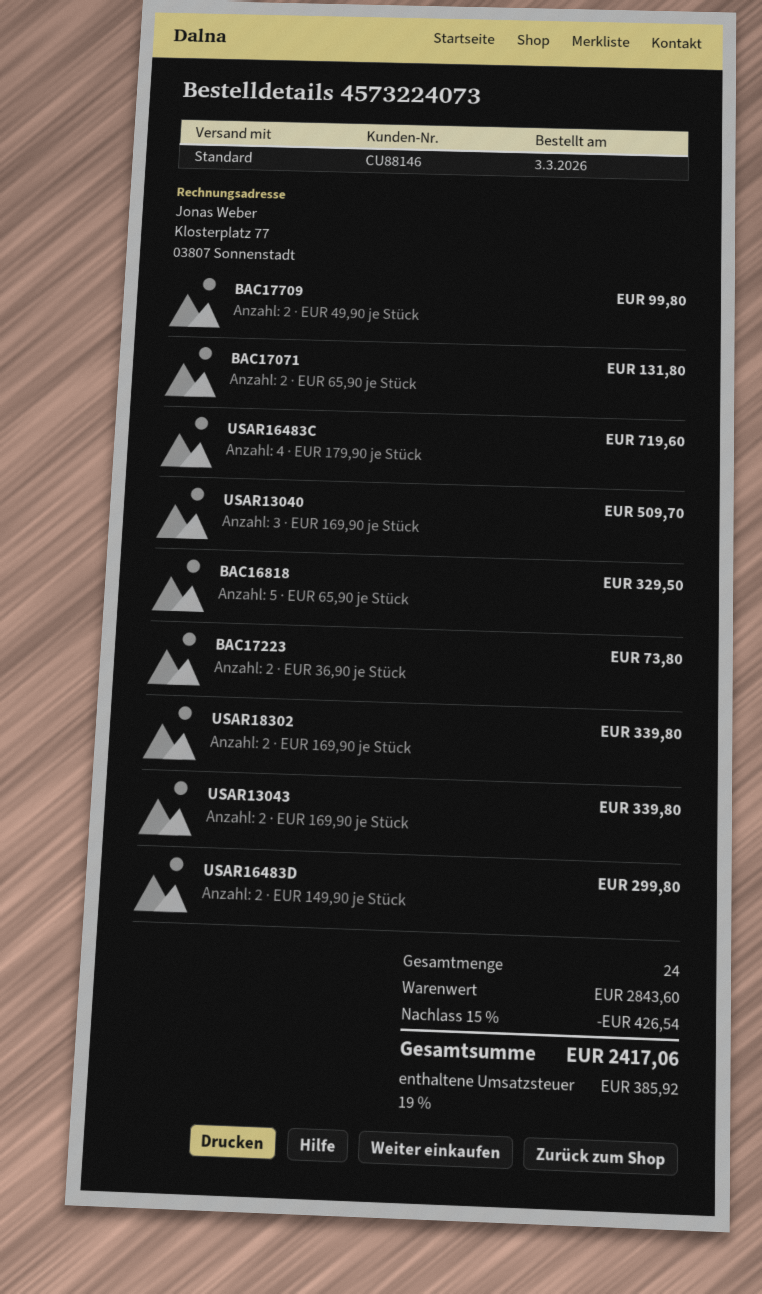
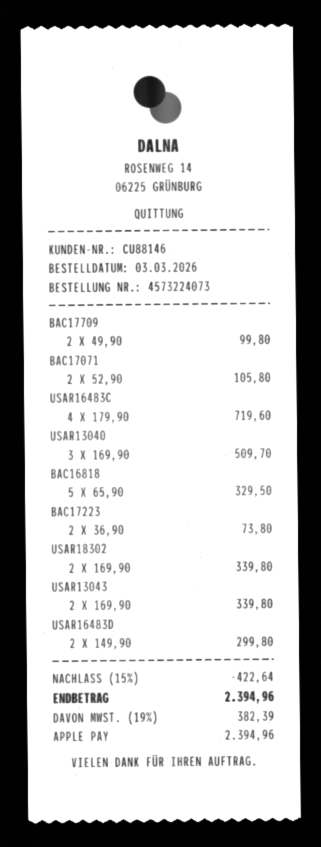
BAC17071: 2 x 65.90 = 131.80 -> 2 x 52.90 = 105.80
discount: 15% = 426.54 -> 15% = 422.64
tax: 19% = 385.92 -> 19% = 382.39
total: 2417.06 -> 2394.96

